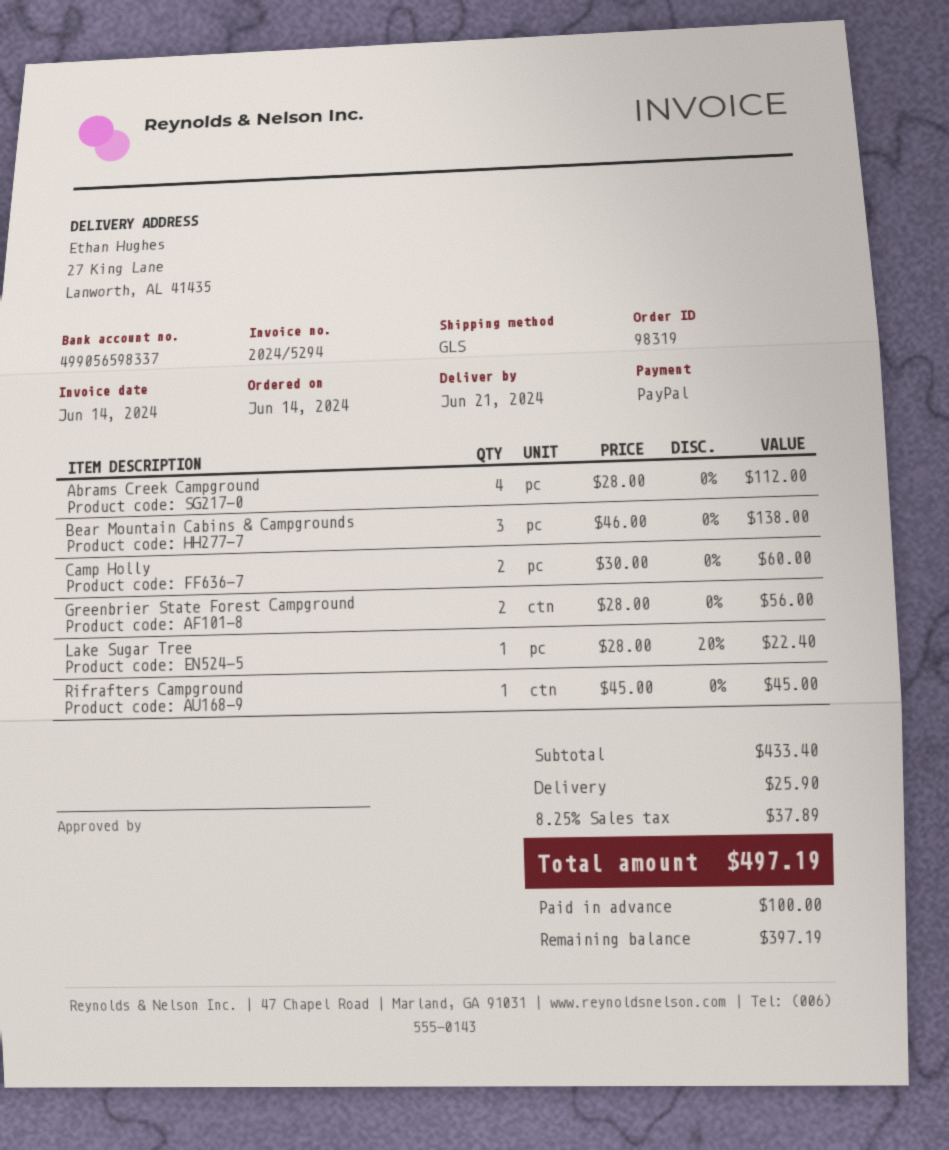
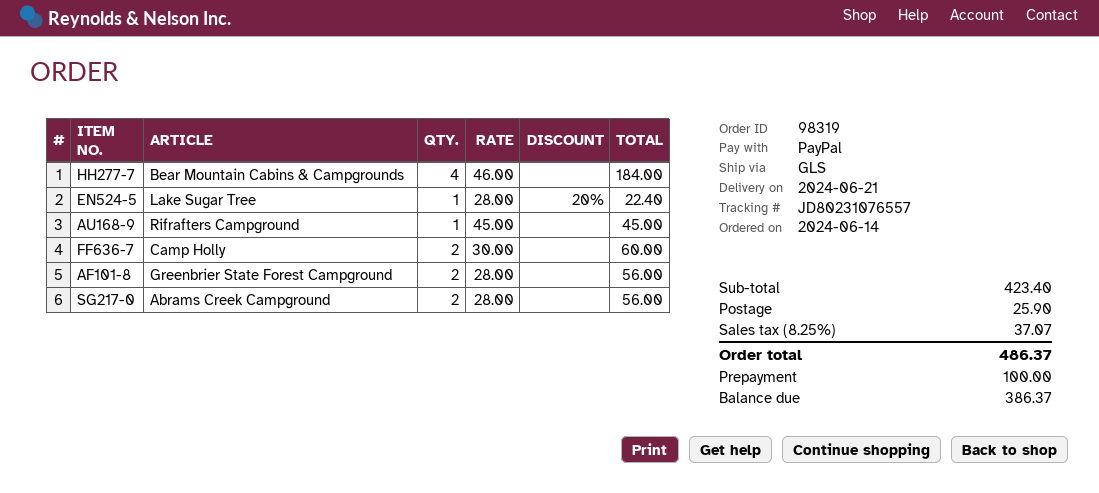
Abrams Creek Campground: 4 x 28.00 = 112.00 -> 2 x 28.00 = 56.00
Bear Mountain Cabins & Campgrounds: 3 x 46.00 = 138.00 -> 4 x 46.00 = 184.00
subtotal: 433.40 -> 423.40
tax: 8.25% = 37.89 -> 8.25% = 37.07
total: 497.19 -> 486.37
balance: 397.19 -> 386.37

